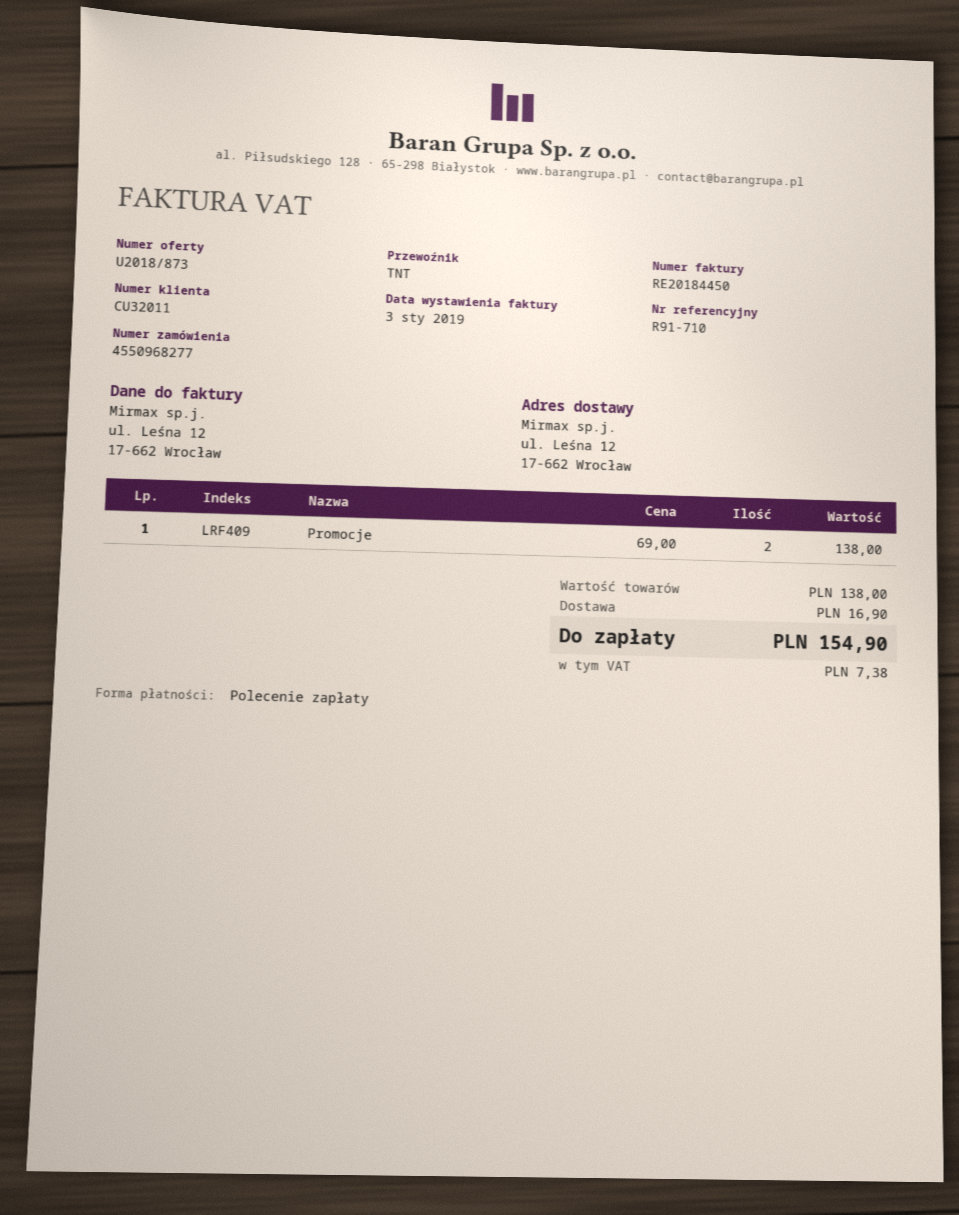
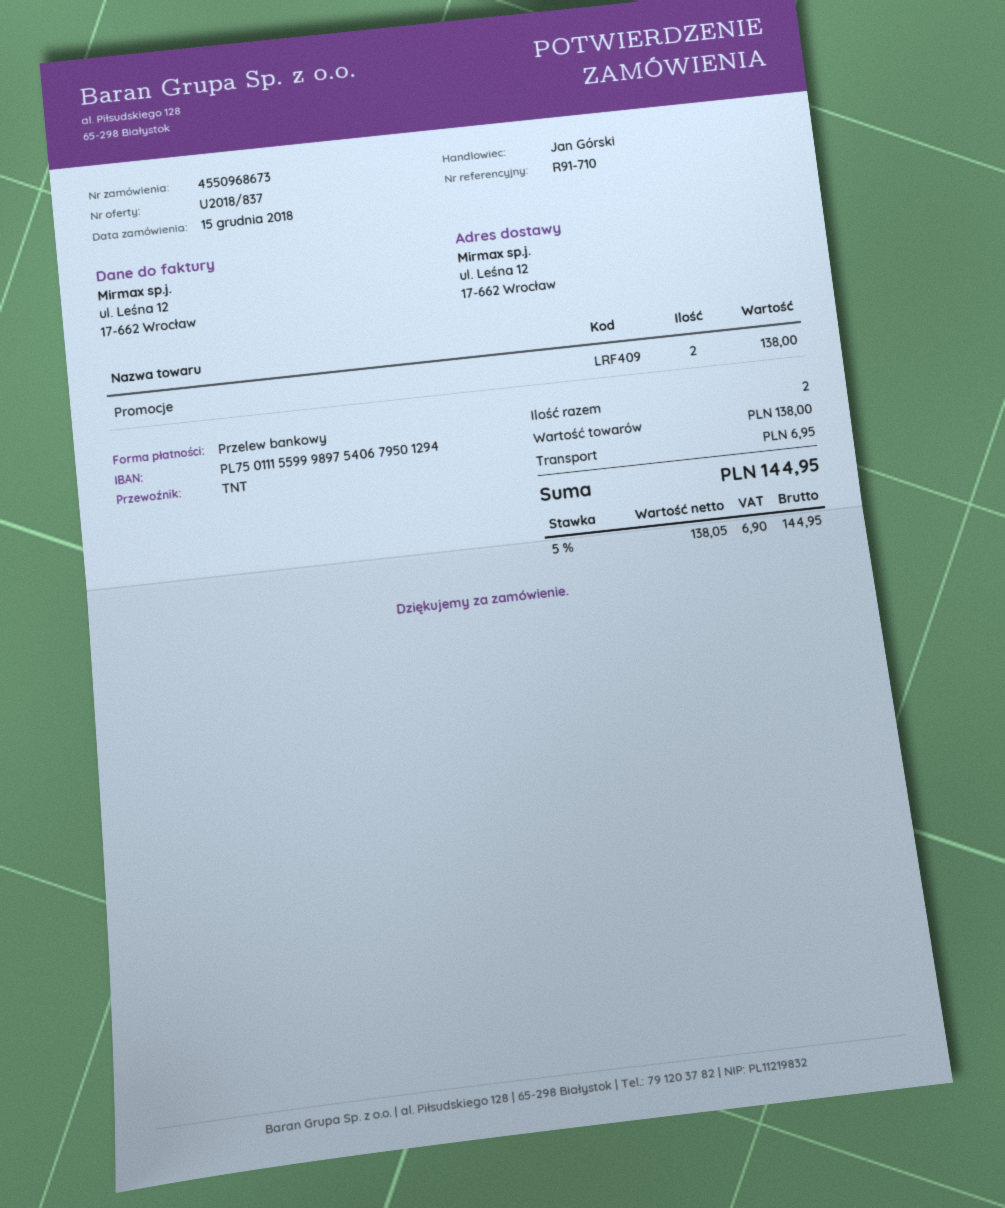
quote number: U2018/873 -> U2018/837
order number: 4550968277 -> 4550968673
payment method: direct debit -> bank transfer
shipping: 16.90 -> 6.95
tax: 7.38 -> 6.90
total: 154.90 -> 144.95

